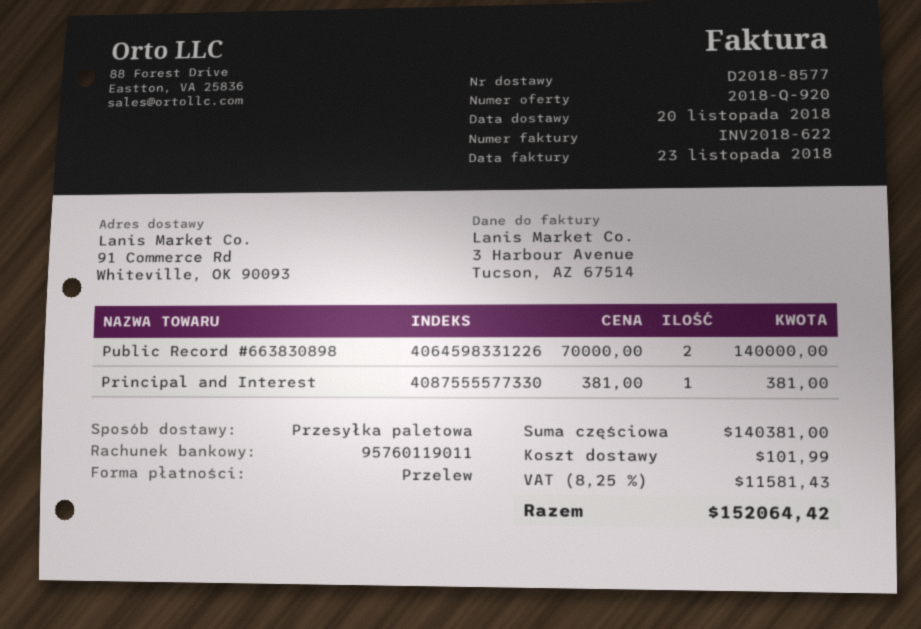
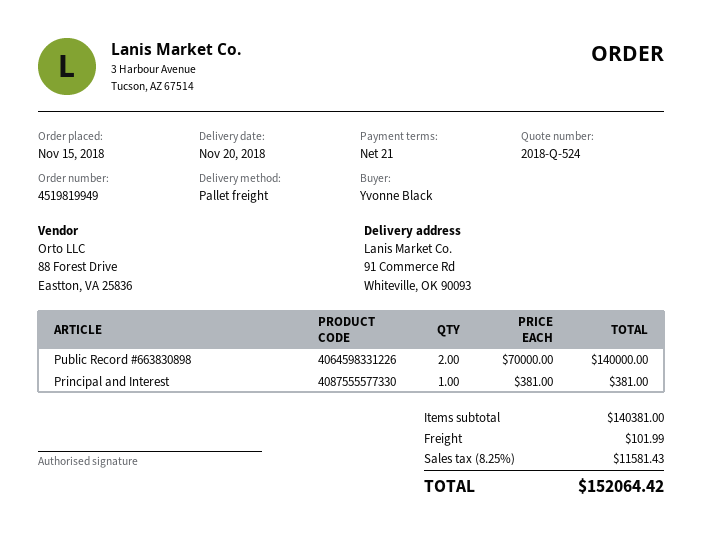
quote number: 2018-Q-920 -> 2018-Q-524

